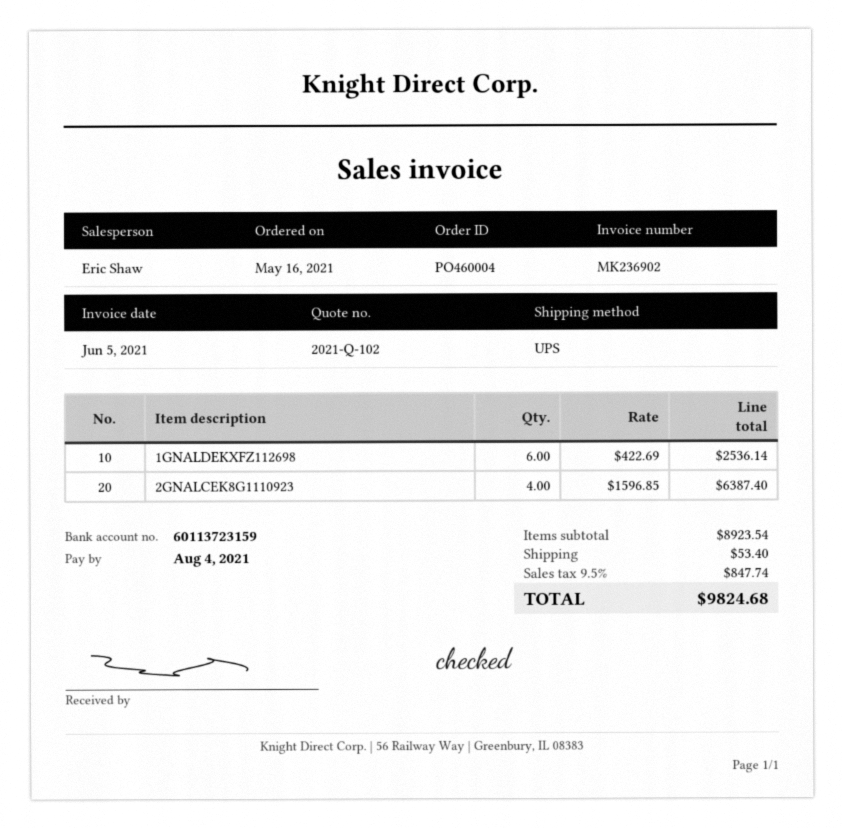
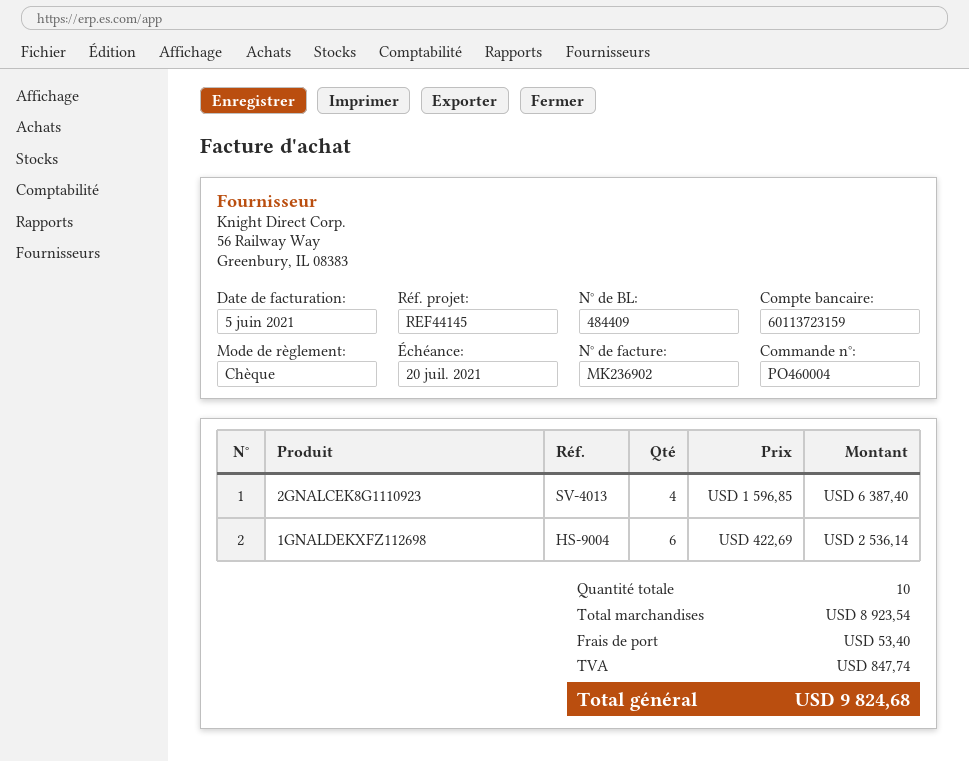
due date: 2021-08-04 -> 2021-07-20

